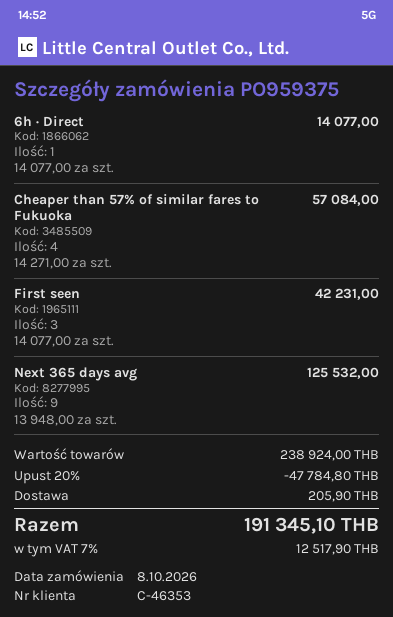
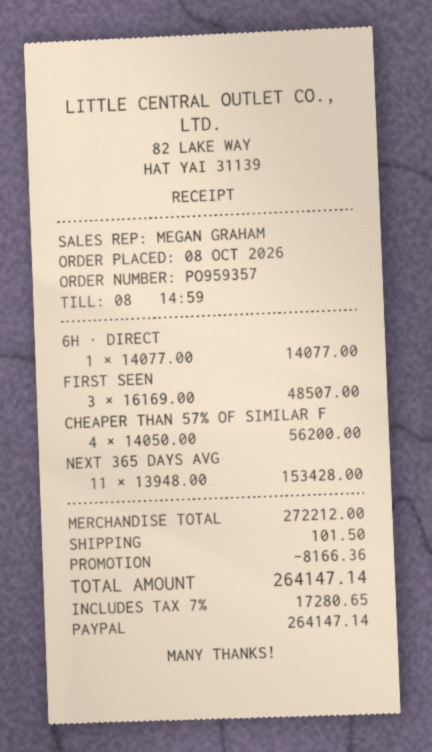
order number: PO959375 -> PO959357
Cheaper than 57% of similar fares to Fukuoka: 4 x 14271.00 = 57084.00 -> 4 x 14050.00 = 56200.00
First seen: 3 x 14077.00 = 42231.00 -> 3 x 16169.00 = 48507.00
Next 365 days avg: 9 x 13948.00 = 125532.00 -> 11 x 13948.00 = 153428.00
subtotal: 238924.00 -> 272212.00
discount: 47784.80 -> 8166.36
shipping: 205.90 -> 101.50
tax: 7% = 12517.90 -> 7% = 17280.65
total: 191345.10 -> 264147.14

